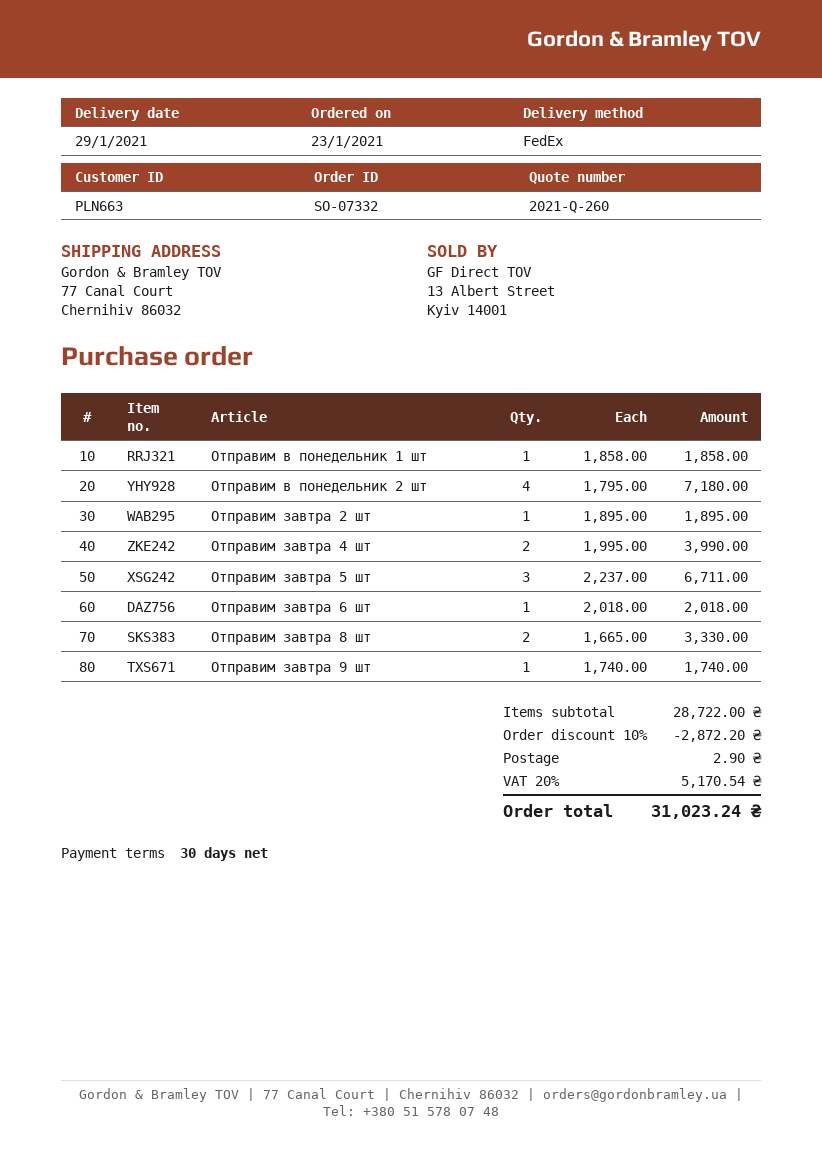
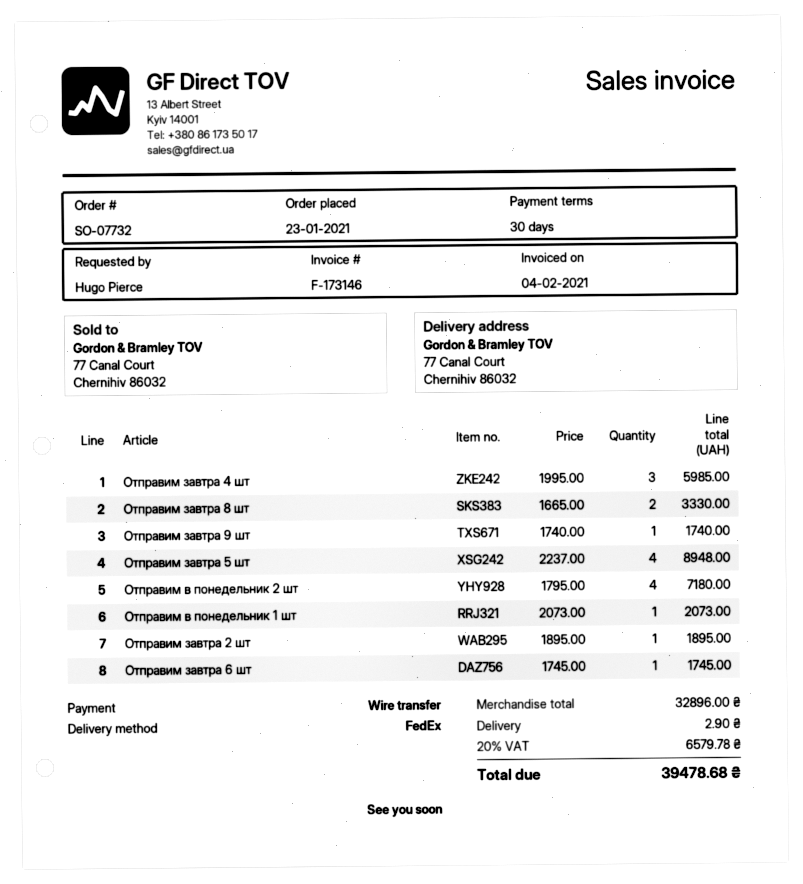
order number: SO-07332 -> SO-07732
Отправим в понедельник 1 шт: 1 x 1858.00 = 1858.00 -> 1 x 2073.00 = 2073.00
Отправим завтра 4 шт: 2 x 1995.00 = 3990.00 -> 3 x 1995.00 = 5985.00
Отправим завтра 5 шт: 3 x 2237.00 = 6711.00 -> 4 x 2237.00 = 8948.00
Отправим завтра 6 шт: 1 x 2018.00 = 2018.00 -> 1 x 1745.00 = 1745.00
subtotal: 28722.00 -> 32896.00
discount: 10% = 2872.20 -> none
tax: 20% = 5170.54 -> 20% = 6579.78
total: 31023.24 -> 39478.68

